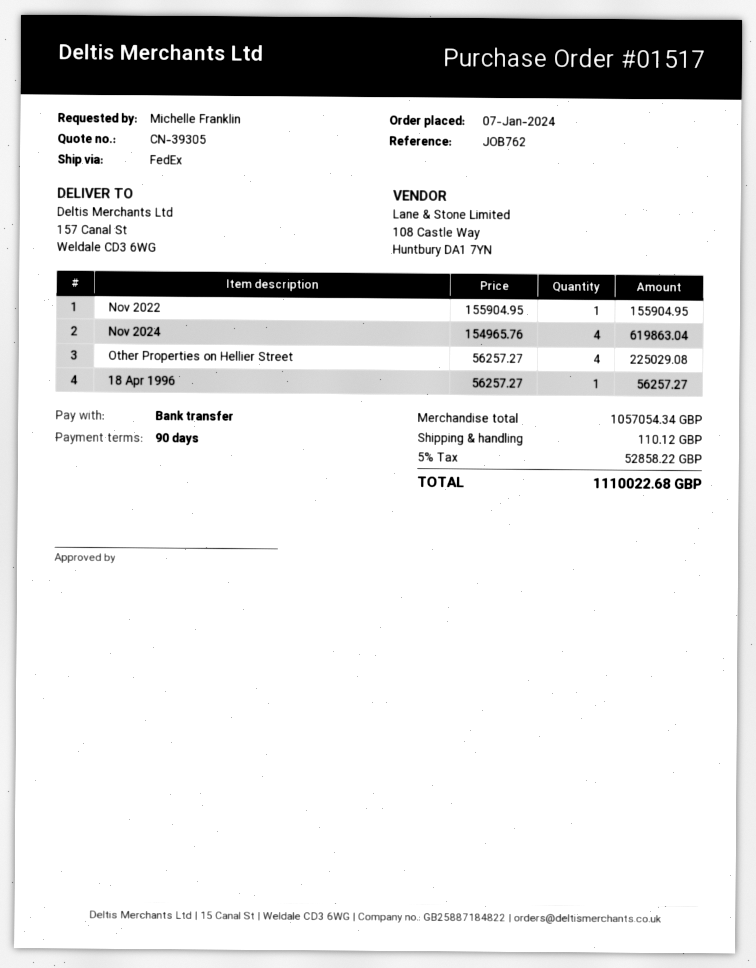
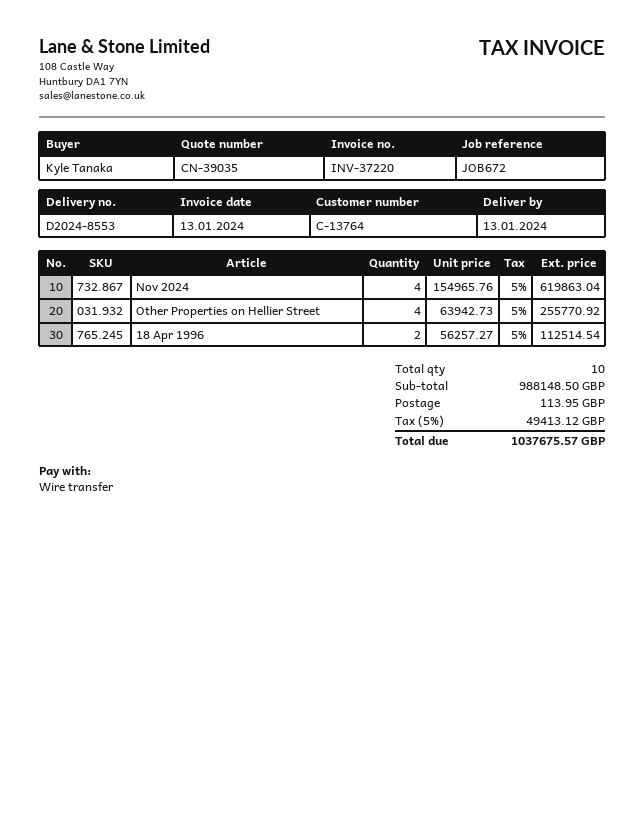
quote number: CN-39305 -> CN-39035
reference: JOB762 -> JOB672
ordered by: Michelle Franklin -> Kyle Tanaka
Nov 2022: 1 x 155904.95 = 155904.95 -> none
Other Properties on Hellier Street: 4 x 56257.27 = 225029.08 -> 4 x 63942.73 = 255770.92
18 Apr 1996: 1 x 56257.27 = 56257.27 -> 2 x 56257.27 = 112514.54
subtotal: 1057054.34 -> 988148.50
shipping: 110.12 -> 113.95
tax: 5% = 52858.22 -> 5% = 49413.12
total: 1110022.68 -> 1037675.57

